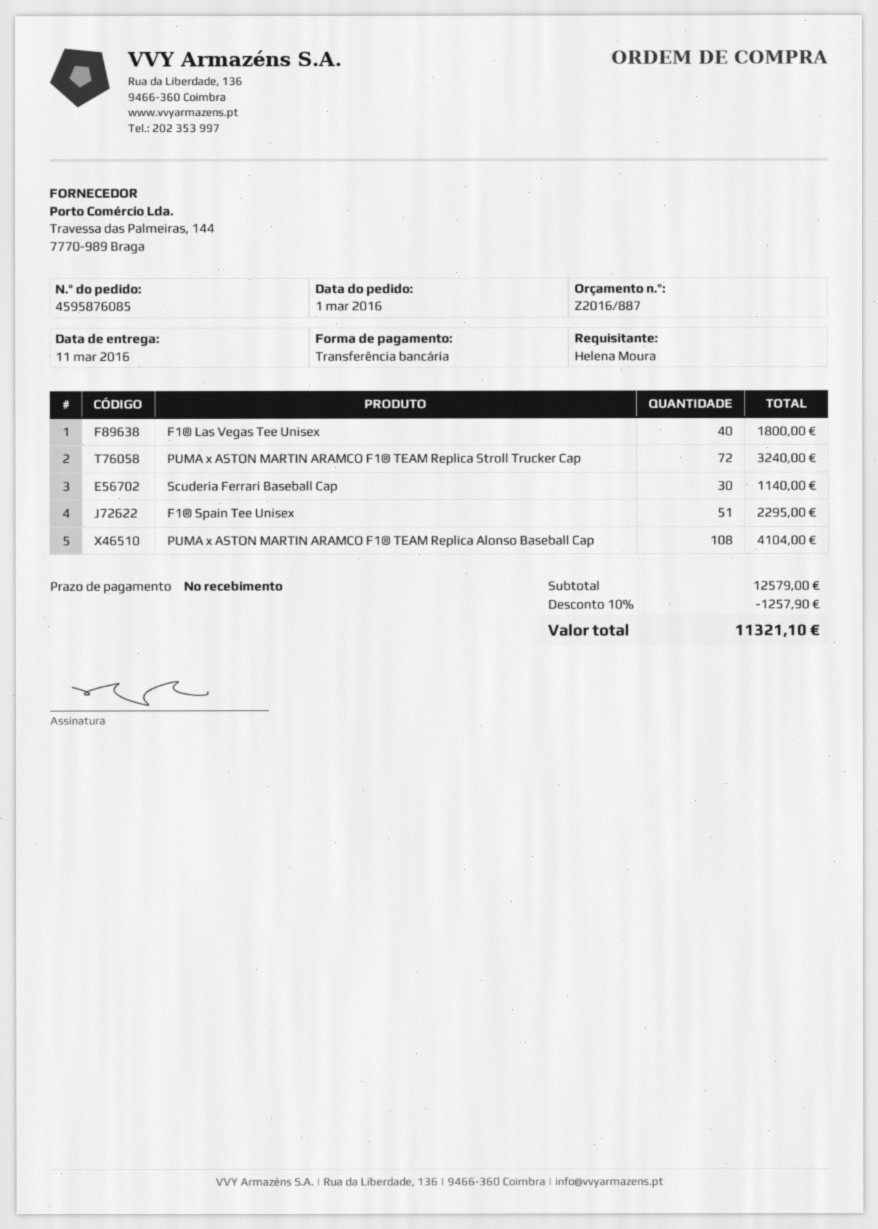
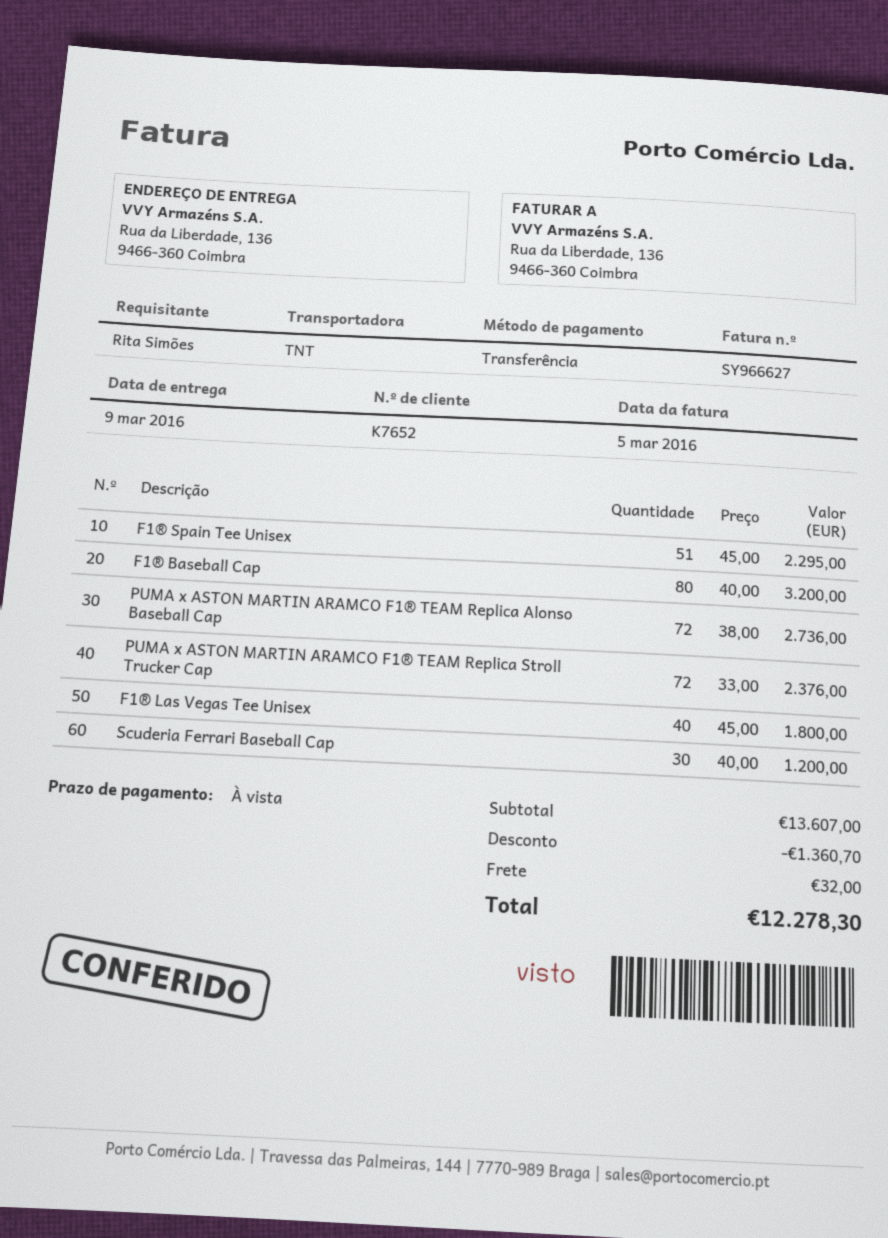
delivery date: 2016-03-11 -> 2016-03-09
ordered by: Helena Moura -> Rita Simões
PUMA x ASTON MARTIN ARAMCO F1® TEAM Replica Stroll Trucker Cap: 72 for 3240.00 -> 72 for 2376.00
Scuderia Ferrari Baseball Cap: 30 for 1140.00 -> 30 for 1200.00
PUMA x ASTON MARTIN ARAMCO F1® TEAM Replica Alonso Baseball Cap: 108 for 4104.00 -> 72 for 2736.00
F1® Baseball Cap: none -> 80 for 3200.00
subtotal: 12579.00 -> 13607.00
discount: 1257.90 -> 1360.70
shipping: none -> 32.00
total: 11321.10 -> 12278.30

